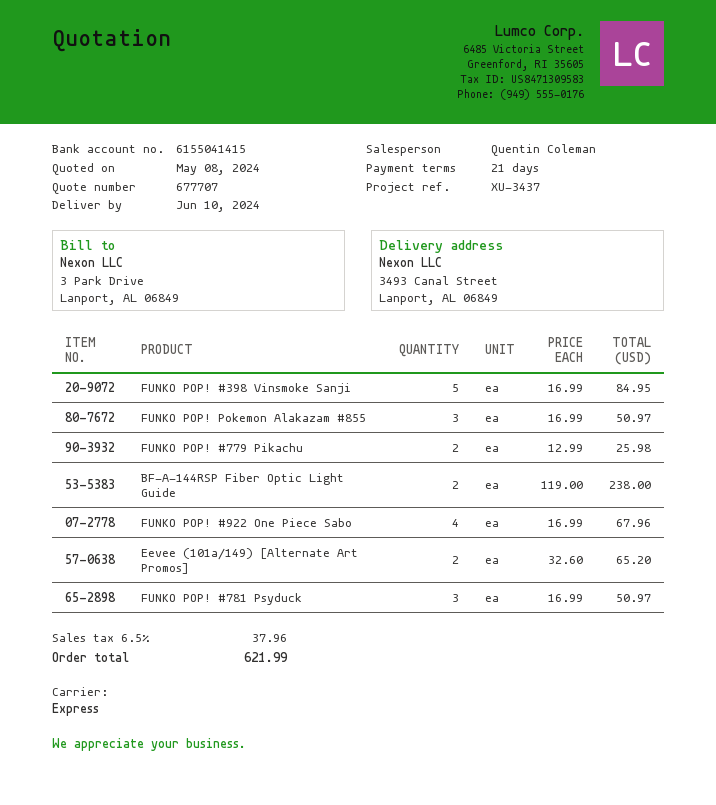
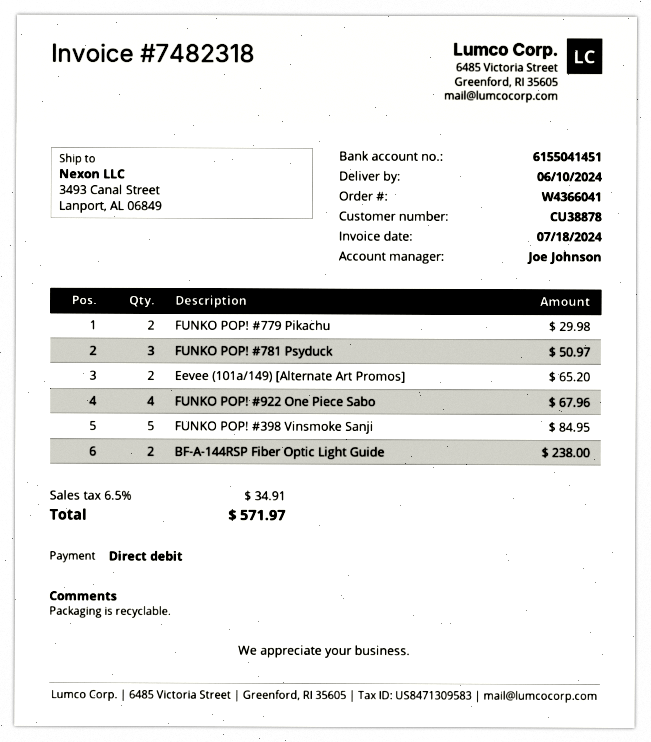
sales rep: Quentin Coleman -> Joe Johnson
bank account: 6155041415 -> 6155041451
FUNKO POP! Pokemon Alakazam #855: 3 for 50.97 -> none
FUNKO POP! #779 Pikachu: 2 for 25.98 -> 2 for 29.98
tax: 6.5% = 37.96 -> 6.5% = 34.91
total: 621.99 -> 571.97

